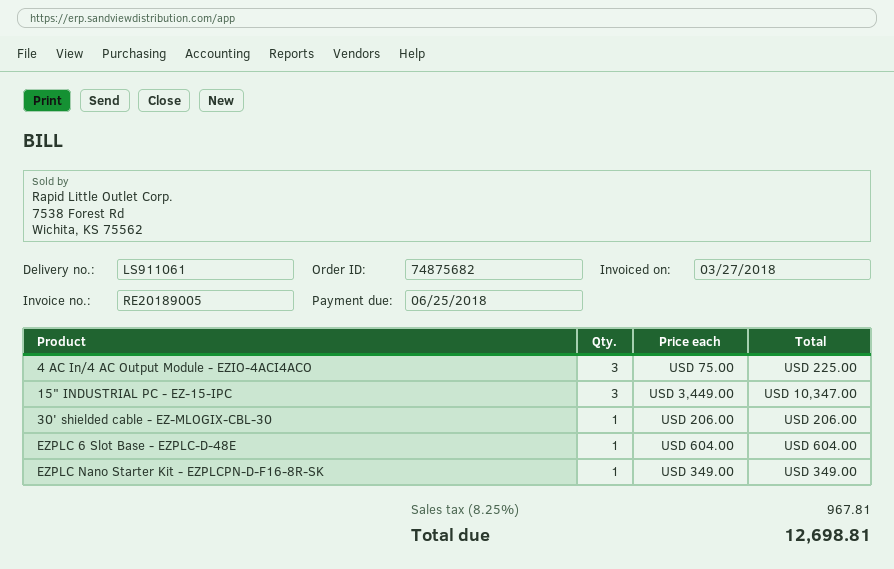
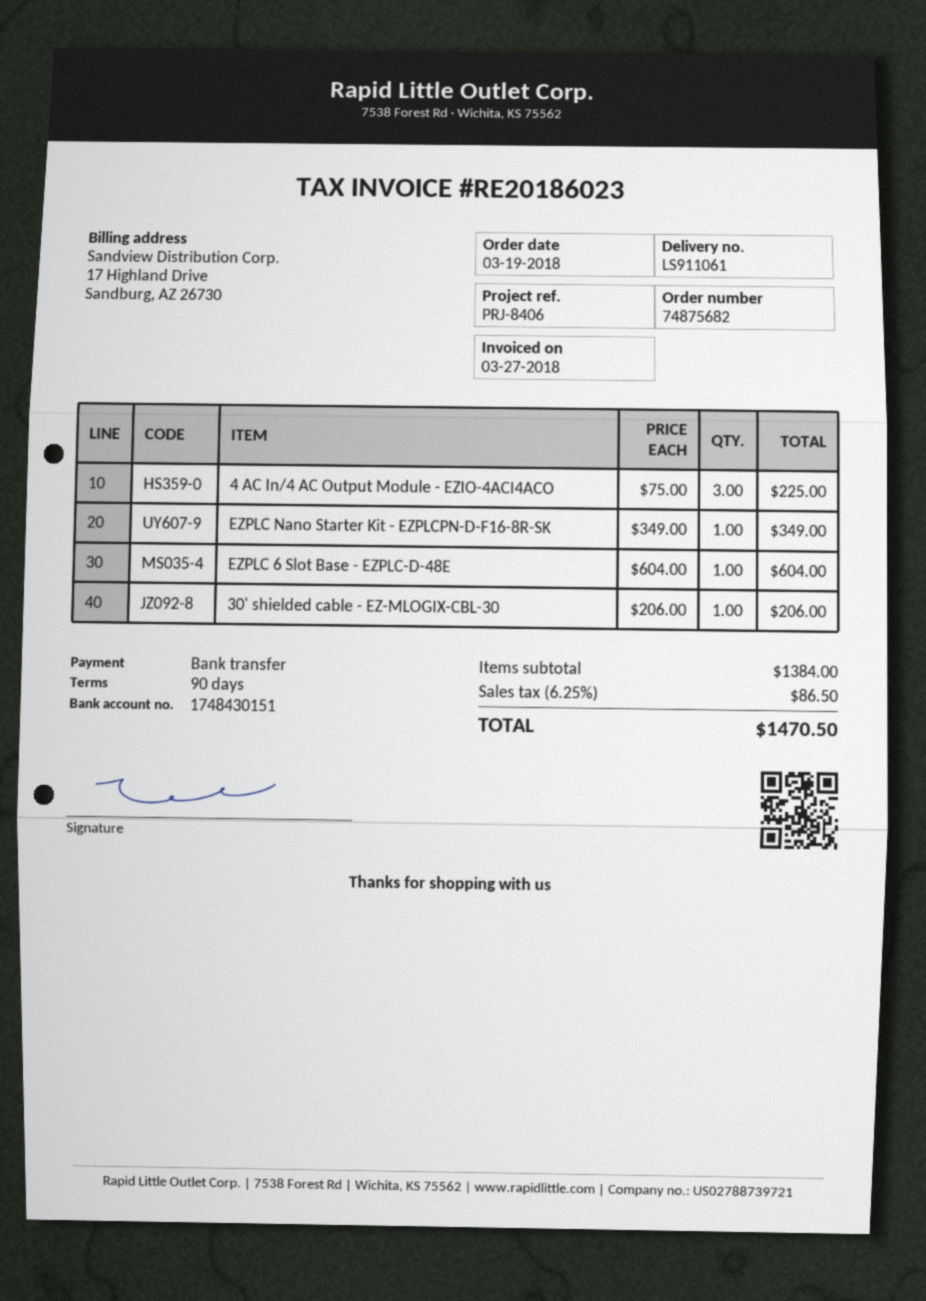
invoice number: RE20189005 -> RE20186023
15" INDUSTRIAL PC - EZ-15-IPC: 3 x 3449.00 = 10347.00 -> none
tax: 8.25% = 967.81 -> 6.25% = 86.50
total: 12698.81 -> 1470.50

